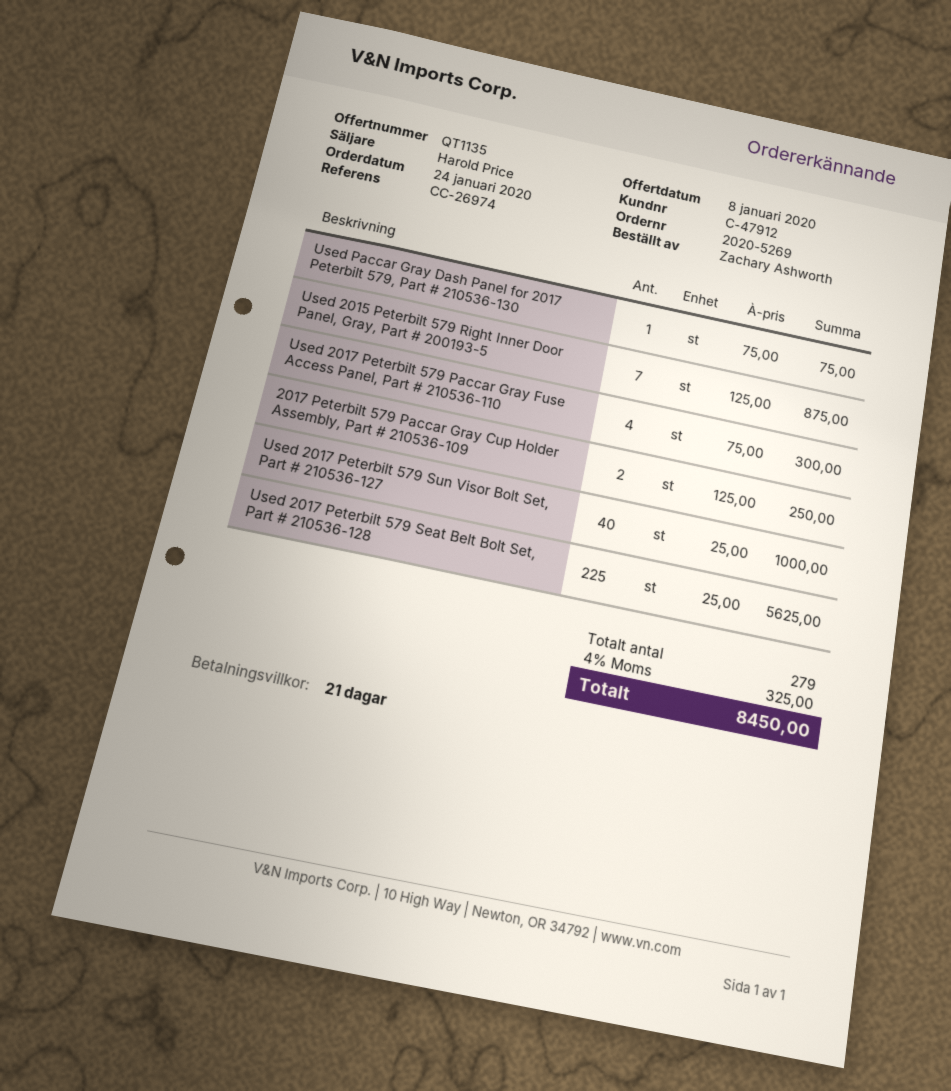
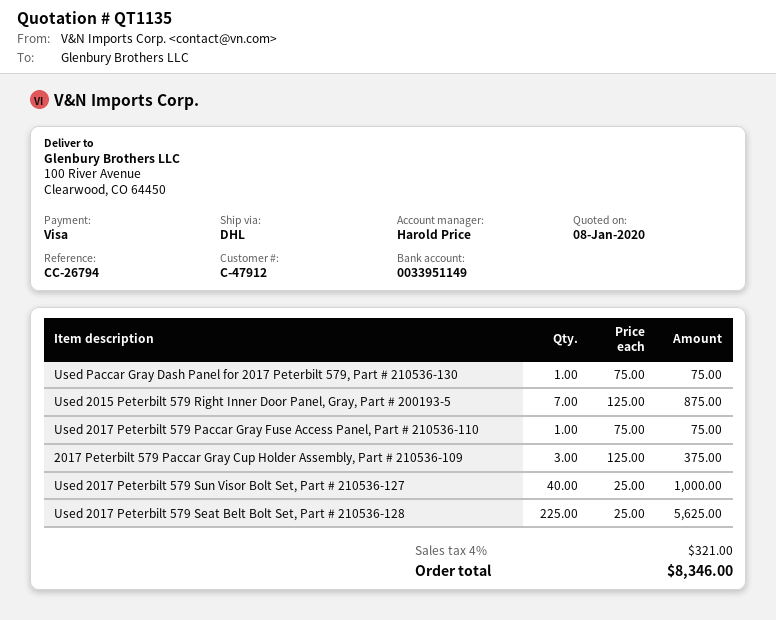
reference: CC-26974 -> CC-26794
Used 2017 Peterbilt 579 Paccar Gray Fuse Access Panel, Part # 210536-110: 4 x 75.00 = 300.00 -> 1 x 75.00 = 75.00
2017 Peterbilt 579 Paccar Gray Cup Holder Assembly, Part # 210536-109: 2 x 125.00 = 250.00 -> 3 x 125.00 = 375.00
tax: 4% = 325.00 -> 4% = 321.00
total: 8450.00 -> 8346.00

